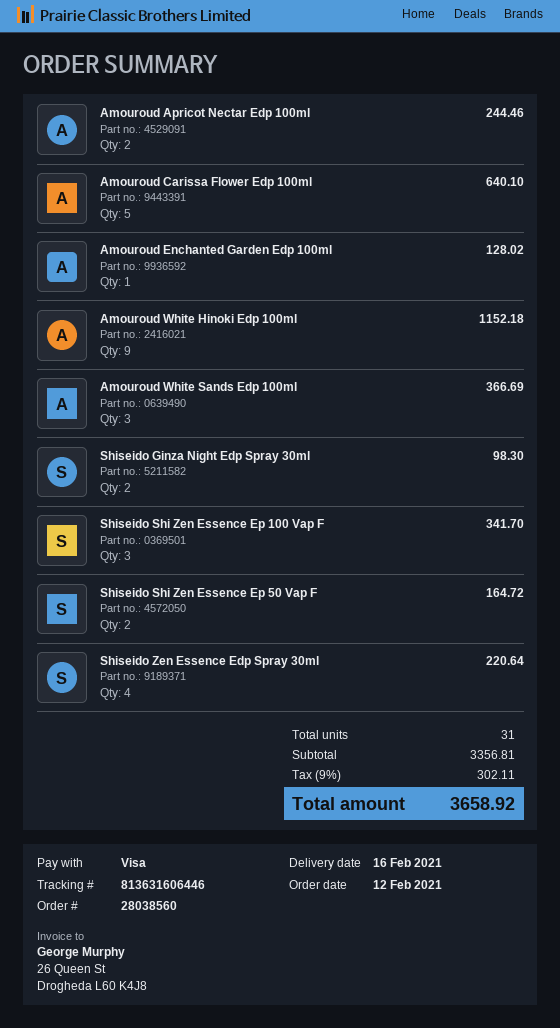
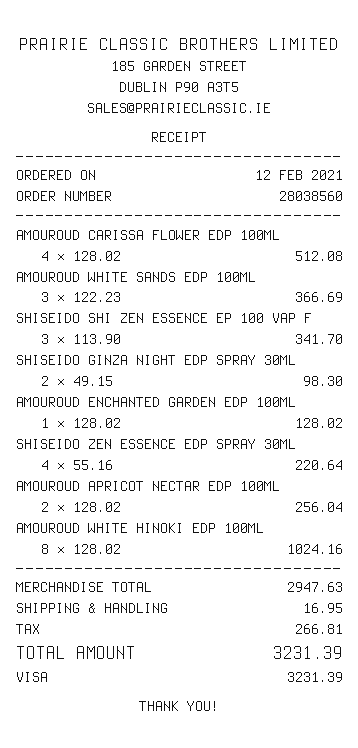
Amouroud Apricot Nectar Edp 100ml: 2 for 244.46 -> 2 for 256.04
Amouroud Carissa Flower Edp 100ml: 5 for 640.10 -> 4 for 512.08
Amouroud White Hinoki Edp 100ml: 9 for 1152.18 -> 8 for 1024.16
Shiseido Shi Zen Essence Ep 50 Vap F: 2 for 164.72 -> none
subtotal: 3356.81 -> 2947.63
shipping: none -> 16.95
tax: 302.11 -> 266.81
total: 3658.92 -> 3231.39

